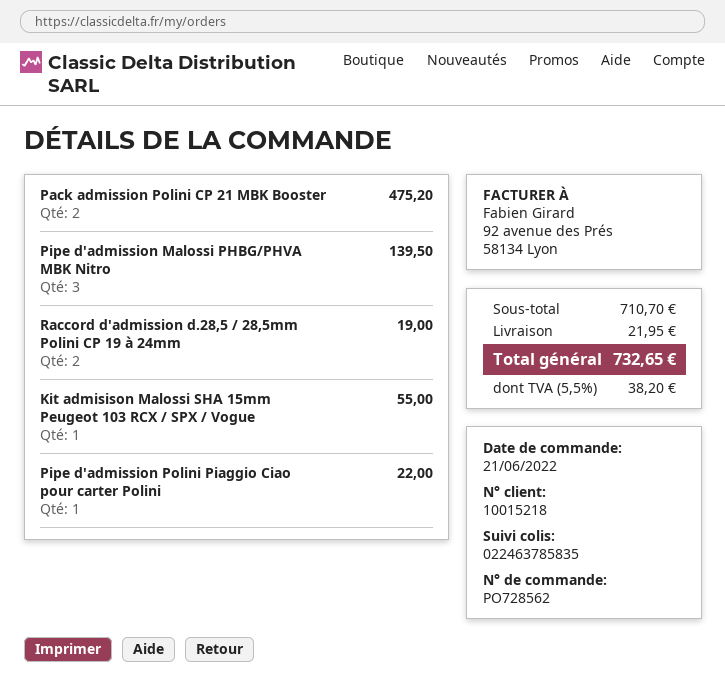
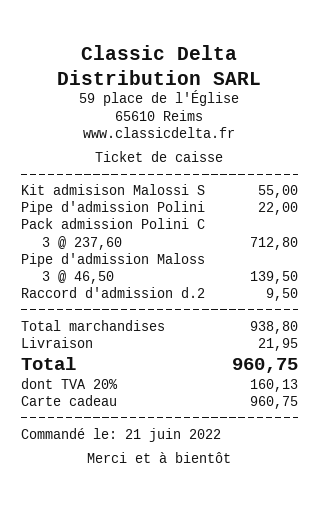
Pack admission Polini CP 21 MBK Booster: 2 for 475.20 -> 3 for 712.80
Raccord d'admission d.28,5 / 28,5mm Polini CP 19 à 24mm: 2 for 19.00 -> 1 for 9.50
subtotal: 710.70 -> 938.80
tax: 5.5% = 38.20 -> 20% = 160.13
total: 732.65 -> 960.75

